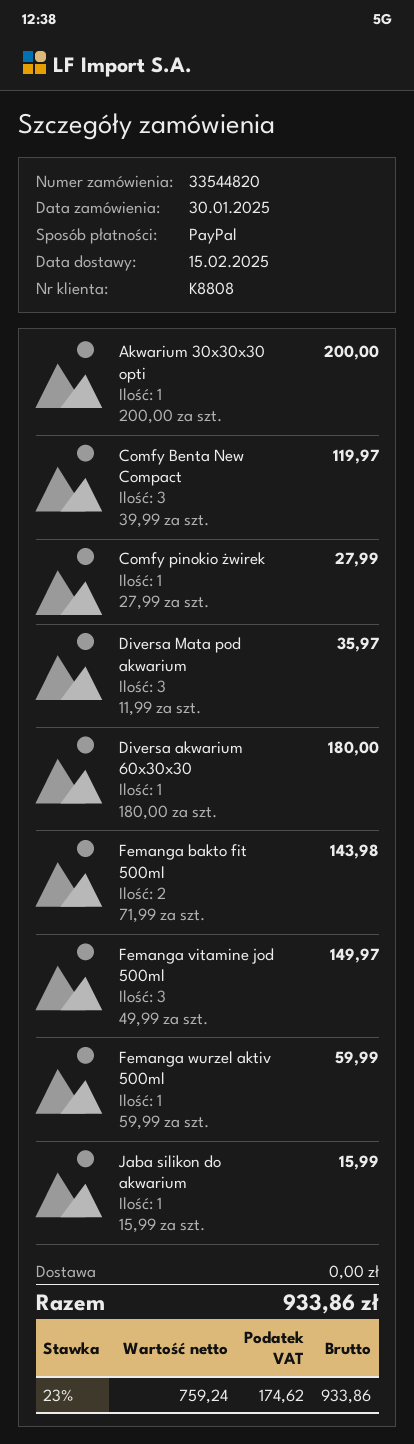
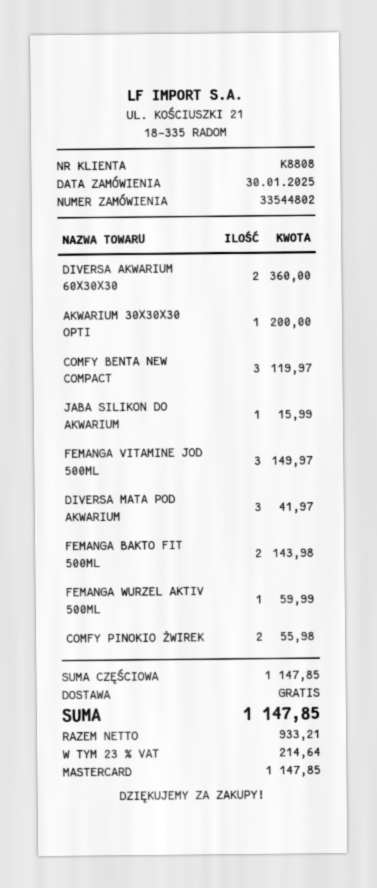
order number: 33544820 -> 33544802
payment method: PayPal -> Mastercard
Comfy pinokio żwirek: 1 for 27.99 -> 2 for 55.98
Diversa Mata pod akwarium: 3 for 35.97 -> 3 for 41.97
Diversa akwarium 60x30x30: 1 for 180.00 -> 2 for 360.00
net: 759.24 -> 933.21
tax: 23% = 174.62 -> 23% = 214.64
total: 933.86 -> 1147.85

